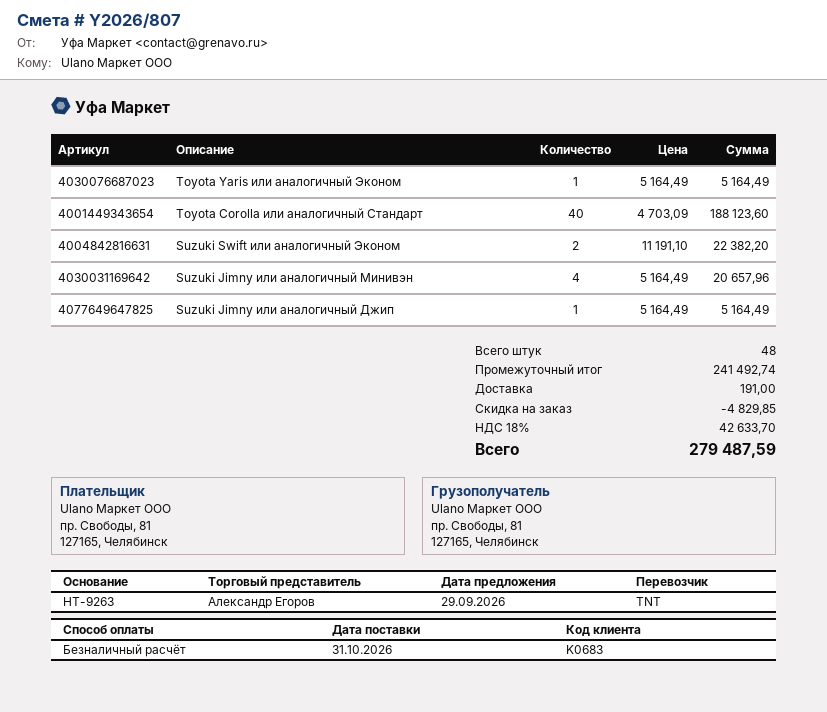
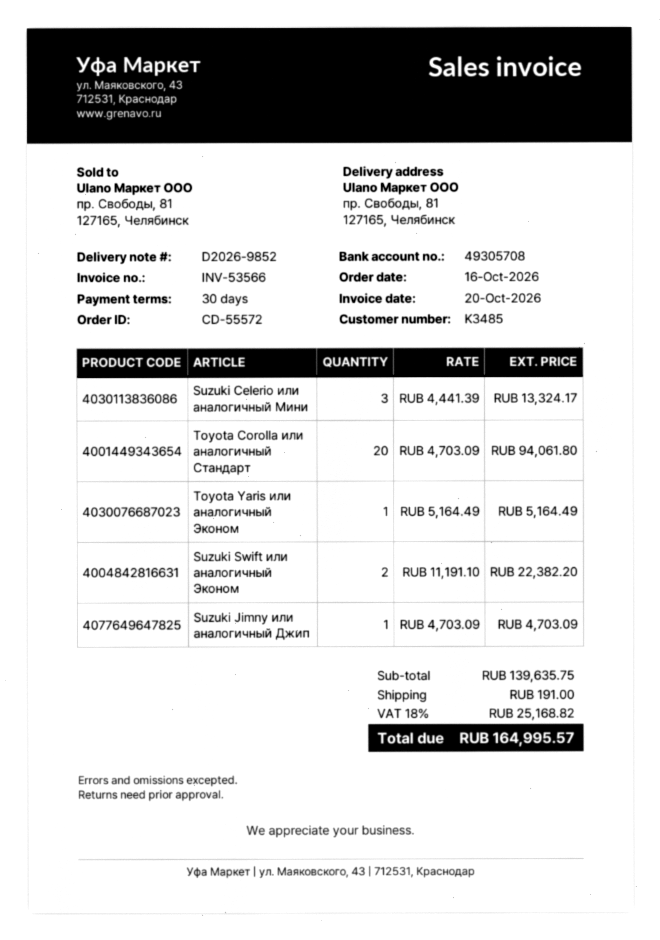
customer number: K0683 -> K3485
Toyota Corolla или аналогичный Стандарт: 40 x 4703.09 = 188123.60 -> 20 x 4703.09 = 94061.80
Suzuki Jimny или аналогичный Минивэн: 4 x 5164.49 = 20657.96 -> none
Suzuki Jimny или аналогичный Джип: 1 x 5164.49 = 5164.49 -> 1 x 4703.09 = 4703.09
Suzuki Celerio или аналогичный Мини: none -> 3 x 4441.39 = 13324.17
subtotal: 241492.74 -> 139635.75
discount: 4829.85 -> none
tax: 18% = 42633.70 -> 18% = 25168.82
total: 279487.59 -> 164995.57

